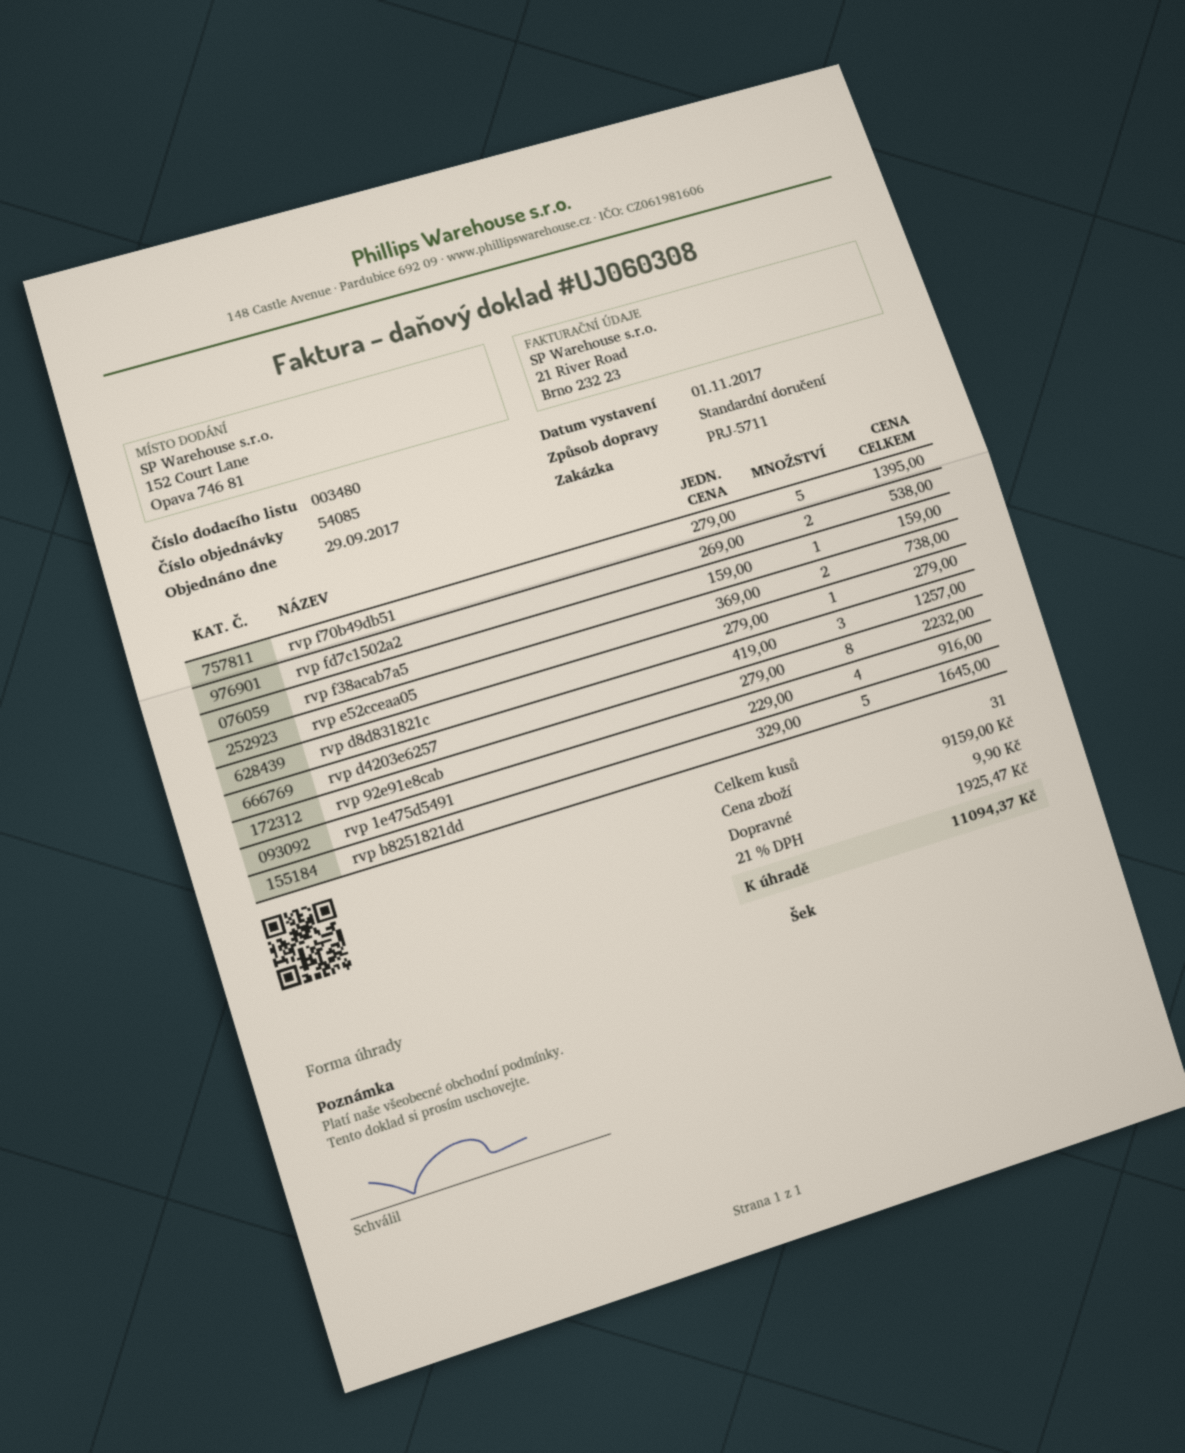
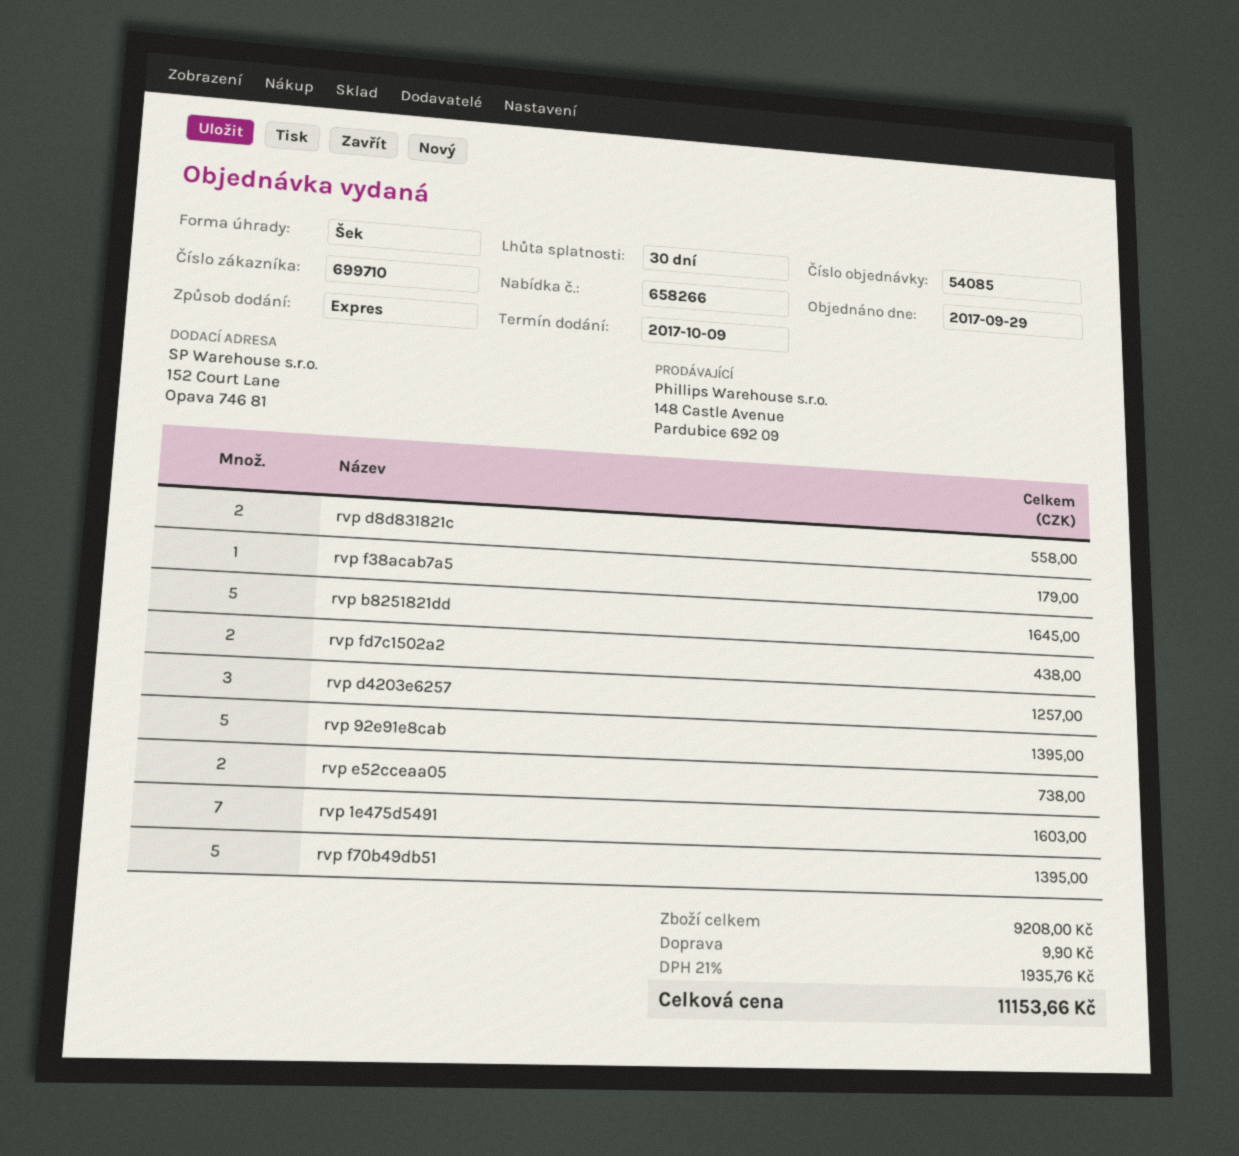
shipping method: standard -> express
rvp fd7c1502a2: 2 for 538.00 -> 2 for 438.00
rvp f38acab7a5: 1 for 159.00 -> 1 for 179.00
rvp d8d831821c: 1 for 279.00 -> 2 for 558.00
rvp 92e91e8cab: 8 for 2232.00 -> 5 for 1395.00
rvp 1e475d5491: 4 for 916.00 -> 7 for 1603.00
subtotal: 9159.00 -> 9208.00
tax: 21% = 1925.47 -> 21% = 1935.76
total: 11094.37 -> 11153.66

